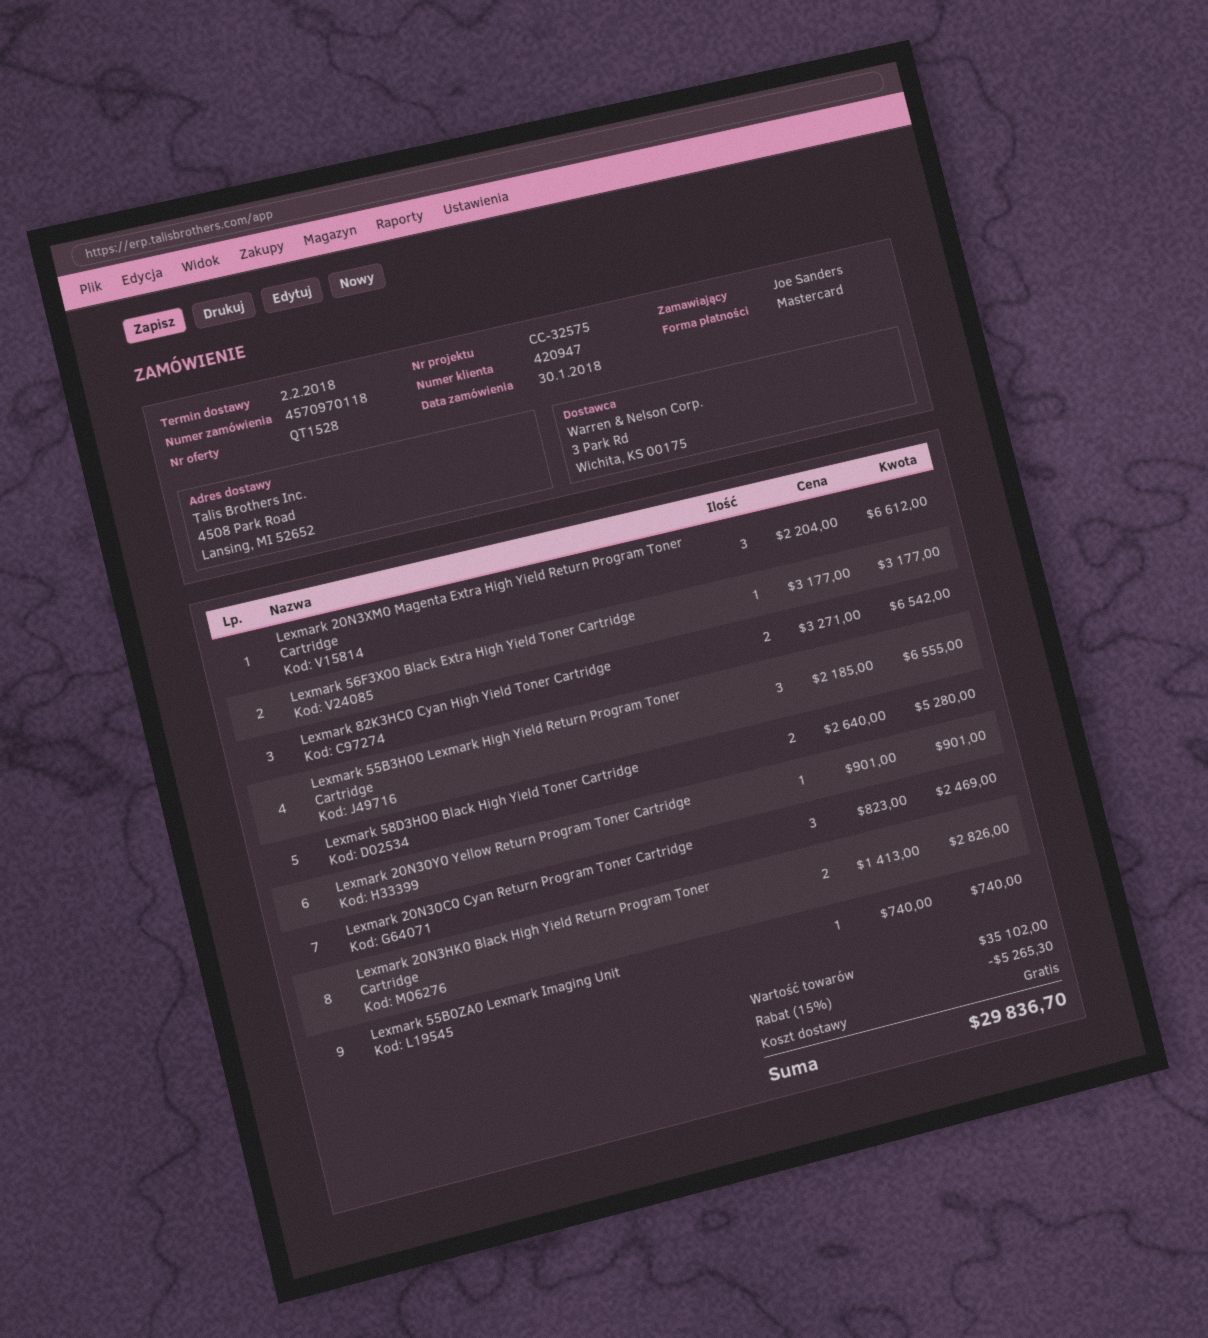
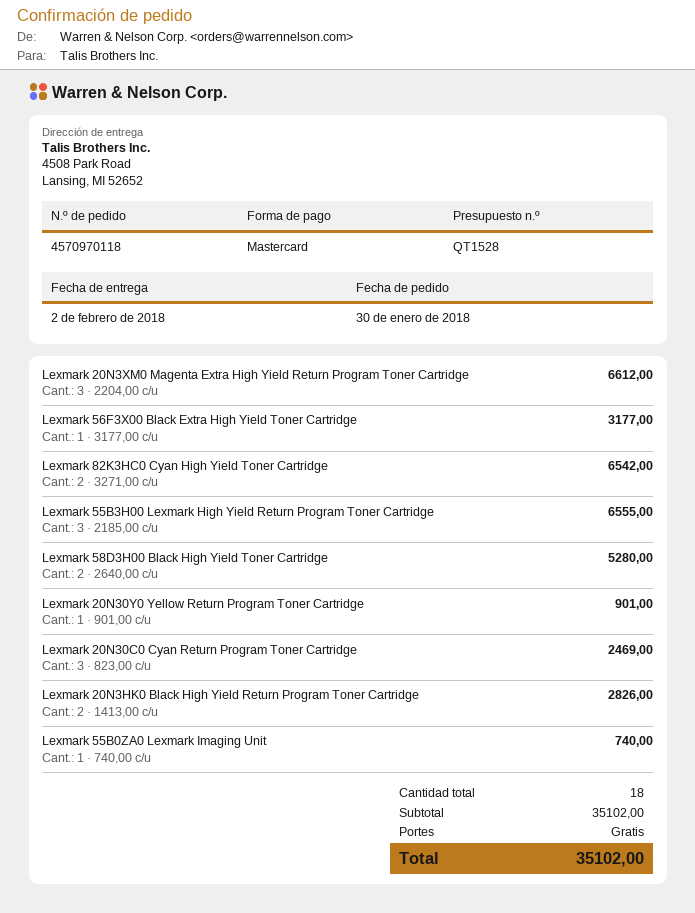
discount: 15% = 5265.30 -> none
total: 29836.70 -> 35102.00

